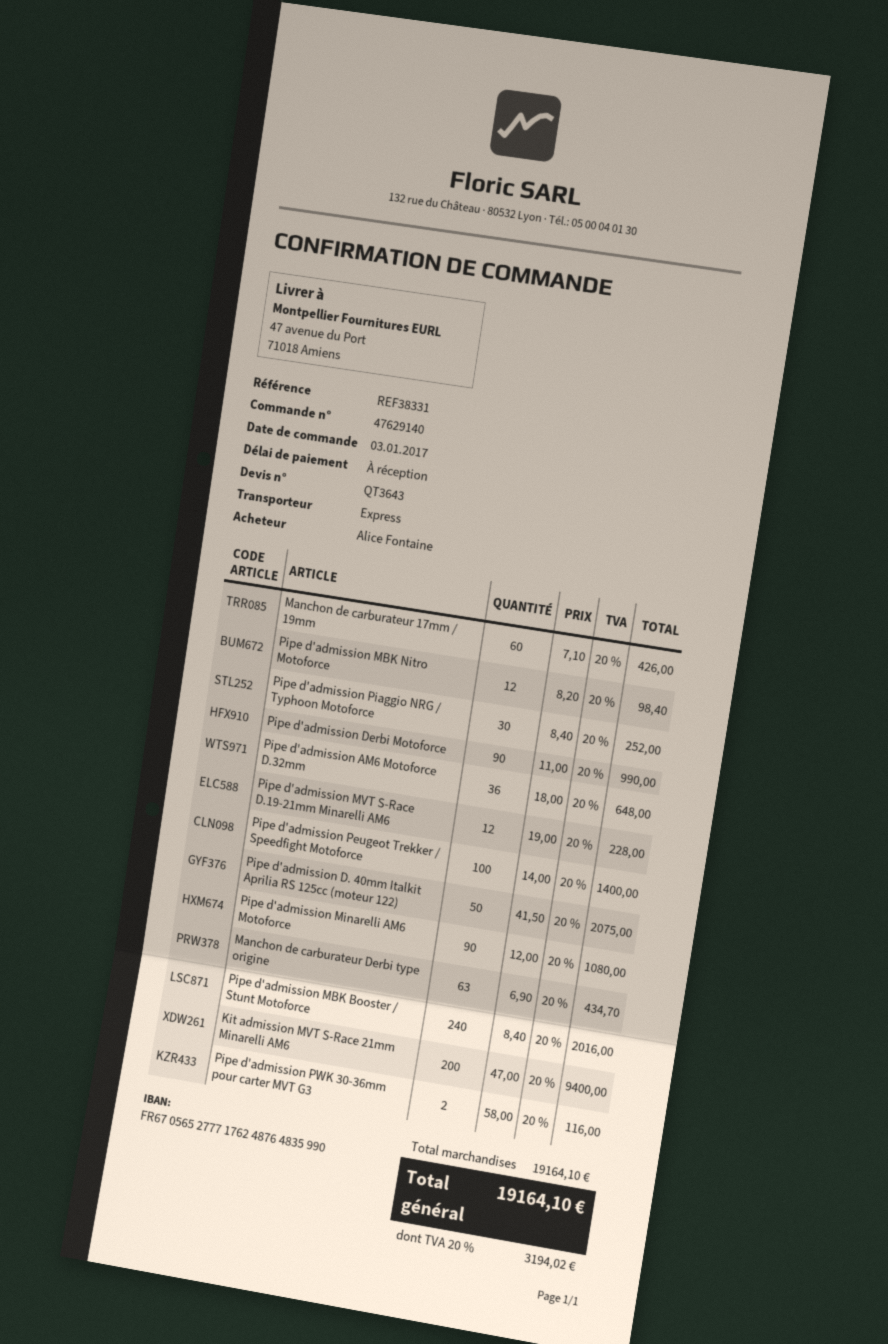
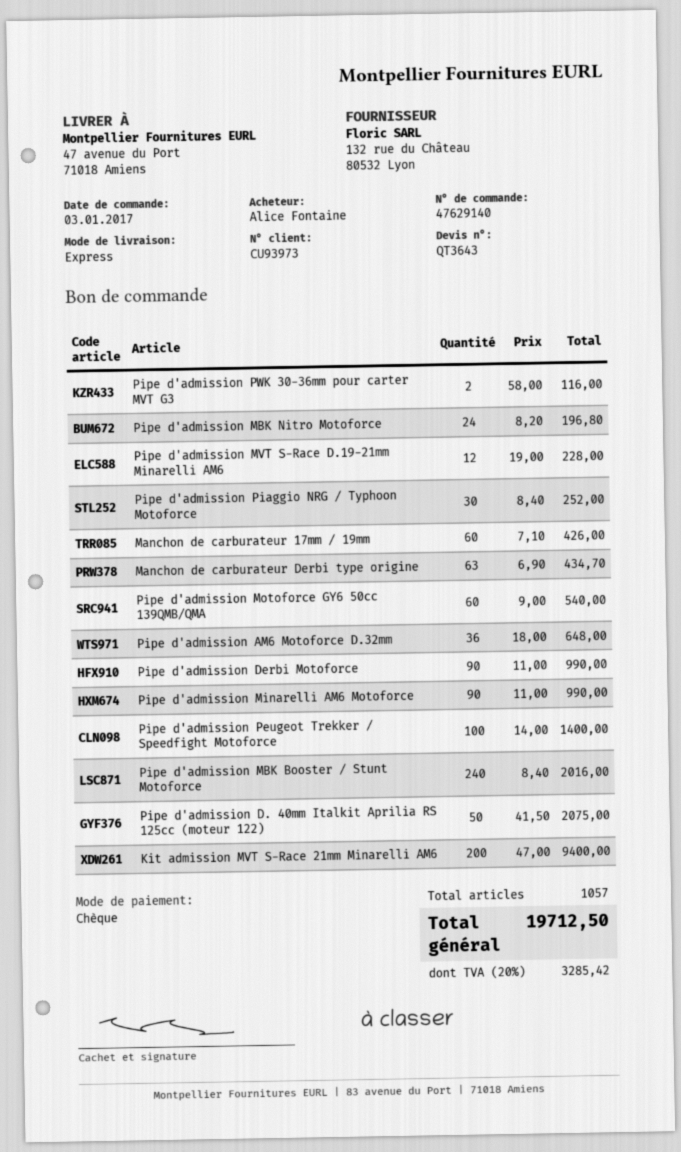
Pipe d'admission MBK Nitro Motoforce: 12 x 8.20 = 98.40 -> 24 x 8.20 = 196.80
Pipe d'admission Minarelli AM6 Motoforce: 90 x 12.00 = 1080.00 -> 90 x 11.00 = 990.00
Pipe d'admission Motoforce GY6 50cc 139QMB/QMA: none -> 60 x 9.00 = 540.00
tax: 20% = 3194.02 -> 20% = 3285.42
total: 19164.10 -> 19712.50

